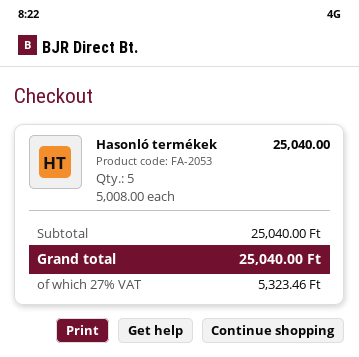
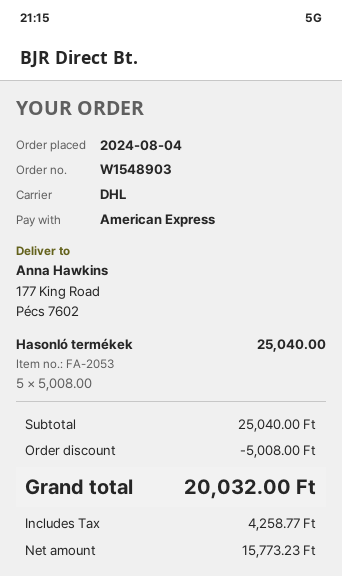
discount: none -> 5008.00
tax: 5323.46 -> 4258.77
total: 25040.00 -> 20032.00

